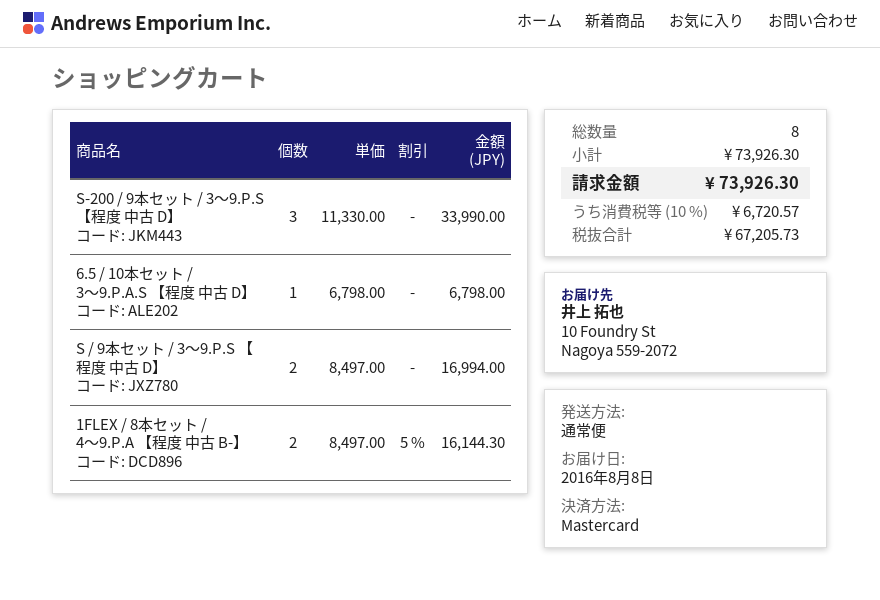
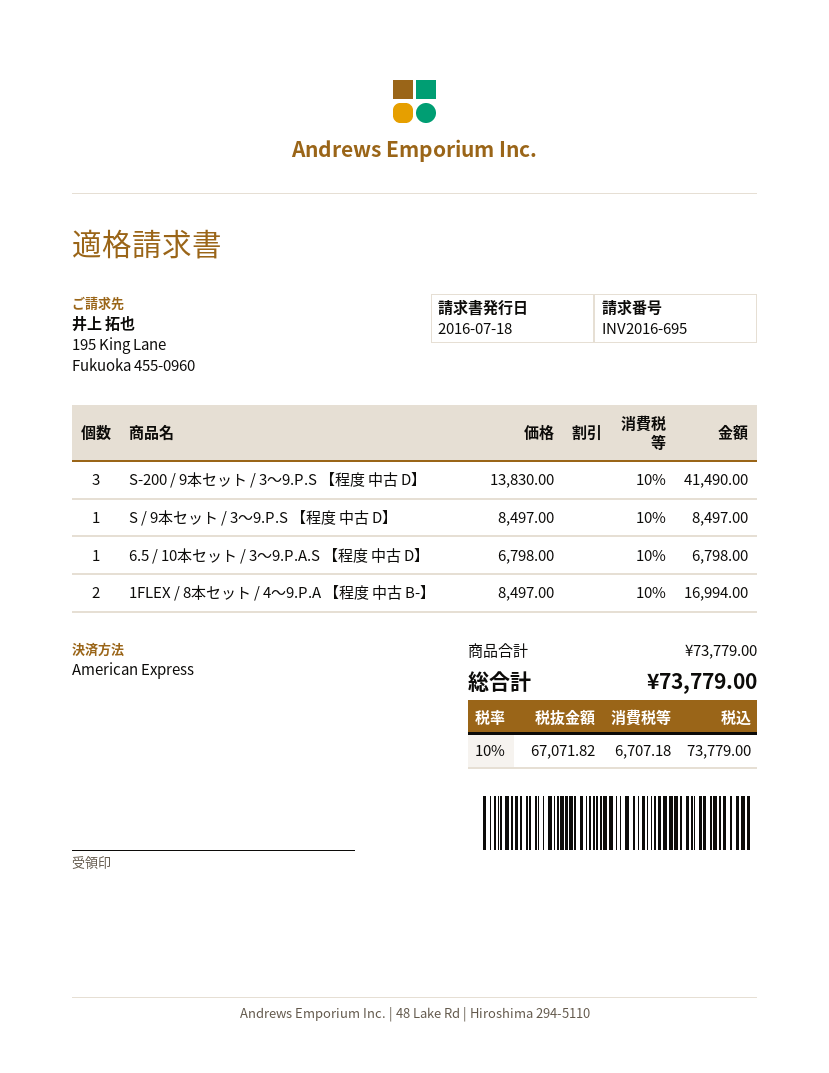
payment method: Mastercard -> American Express
S-200 / 9本セット / 3〜9.P.S 【程度 中古 D】: 3 x 11330.00 = 33990.00 -> 3 x 13830.00 = 41490.00
S / 9本セット / 3〜9.P.S 【程度 中古 D】: 2 x 8497.00 = 16994.00 -> 1 x 8497.00 = 8497.00
1FLEX / 8本セット / 4〜9.P.A 【程度 中古 B-】: 2 x 8497.00 - 5% = 16144.30 -> 2 x 8497.00 = 16994.00
subtotal: 73926.30 -> 73779.00
net: 67205.73 -> 67071.82
tax: 10% = 6720.57 -> 10% = 6707.18
total: 73926.30 -> 73779.00

